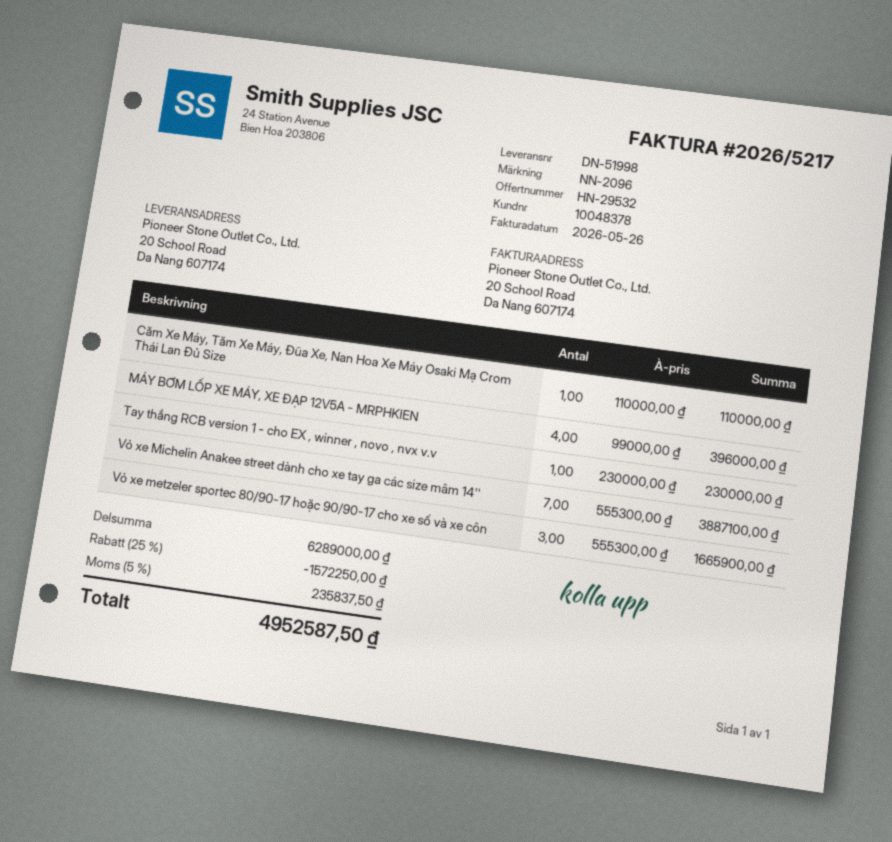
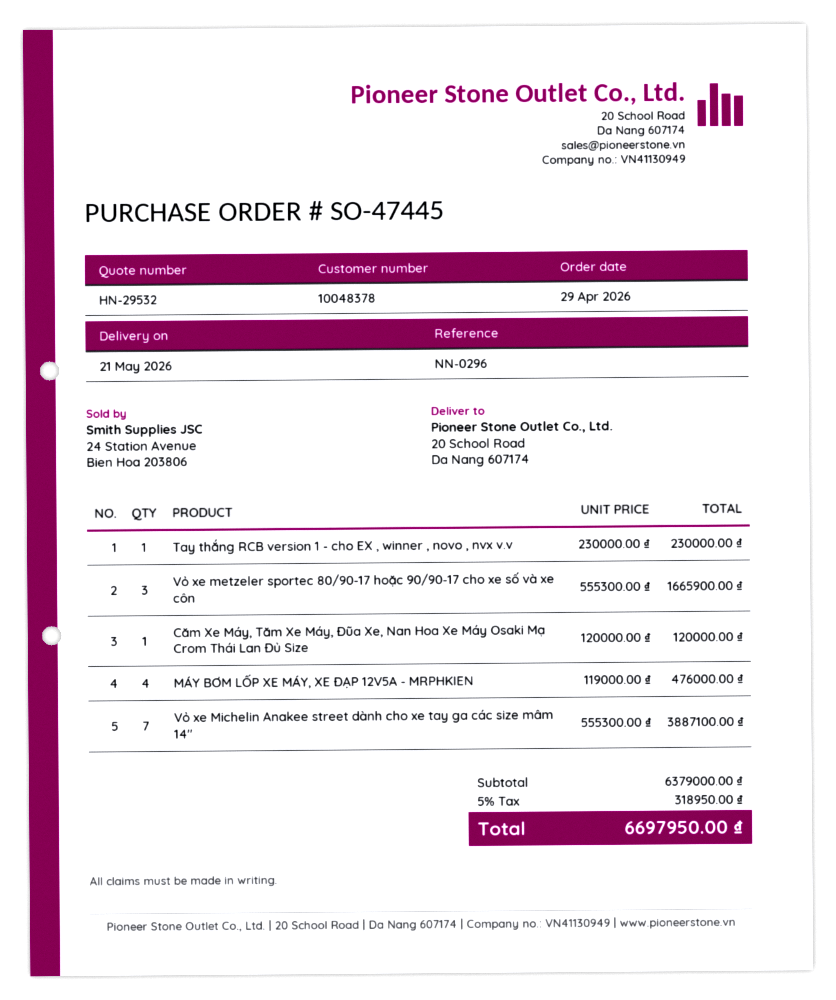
reference: NN-2096 -> NN-0296
Căm Xe Máy, Tăm Xe Máy, Đũa Xe, Nan Hoa Xe Máy Osaki Mạ Crom Thái Lan Đủ Size: 1 x 110000.00 = 110000.00 -> 1 x 120000.00 = 120000.00
MÁY BƠM LỐP XE MÁY, XE ĐẠP 12V5A - MRPHKIEN: 4 x 99000.00 = 396000.00 -> 4 x 119000.00 = 476000.00
subtotal: 6289000.00 -> 6379000.00
discount: 25% = 1572250.00 -> none
tax: 5% = 235837.50 -> 5% = 318950.00
total: 4952587.50 -> 6697950.00

